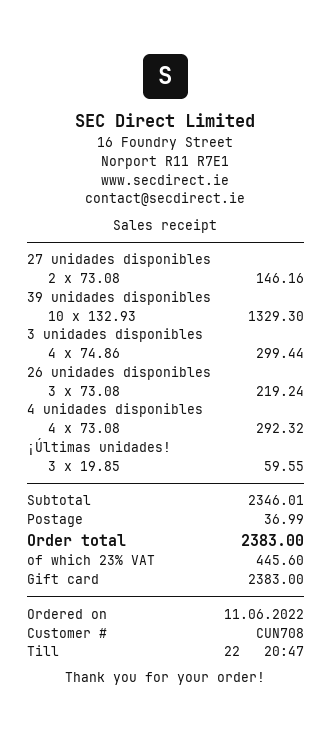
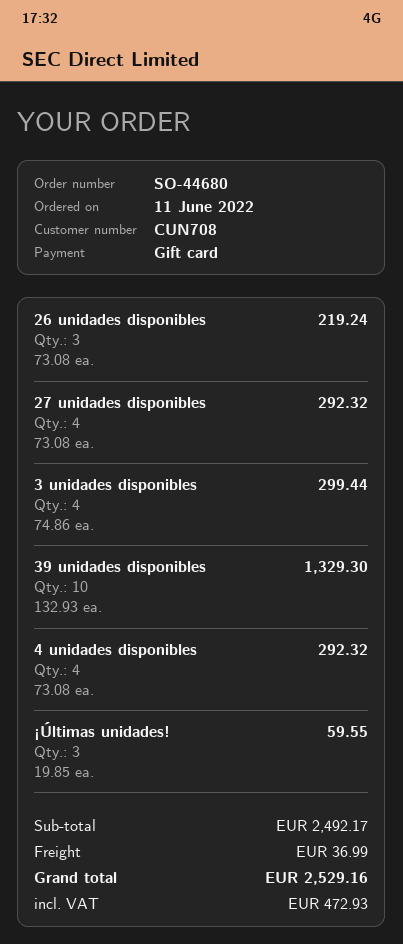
27 unidades disponibles: 2 x 73.08 = 146.16 -> 4 x 73.08 = 292.32
subtotal: 2346.01 -> 2492.17
tax: 445.60 -> 472.93
total: 2383.00 -> 2529.16

